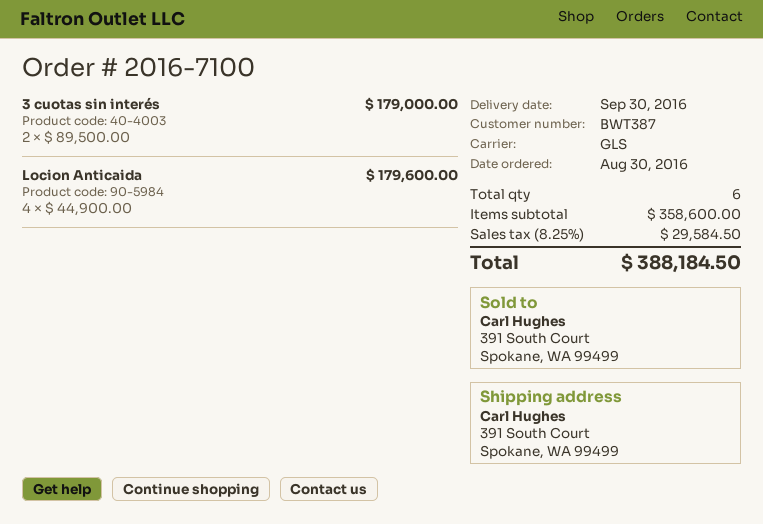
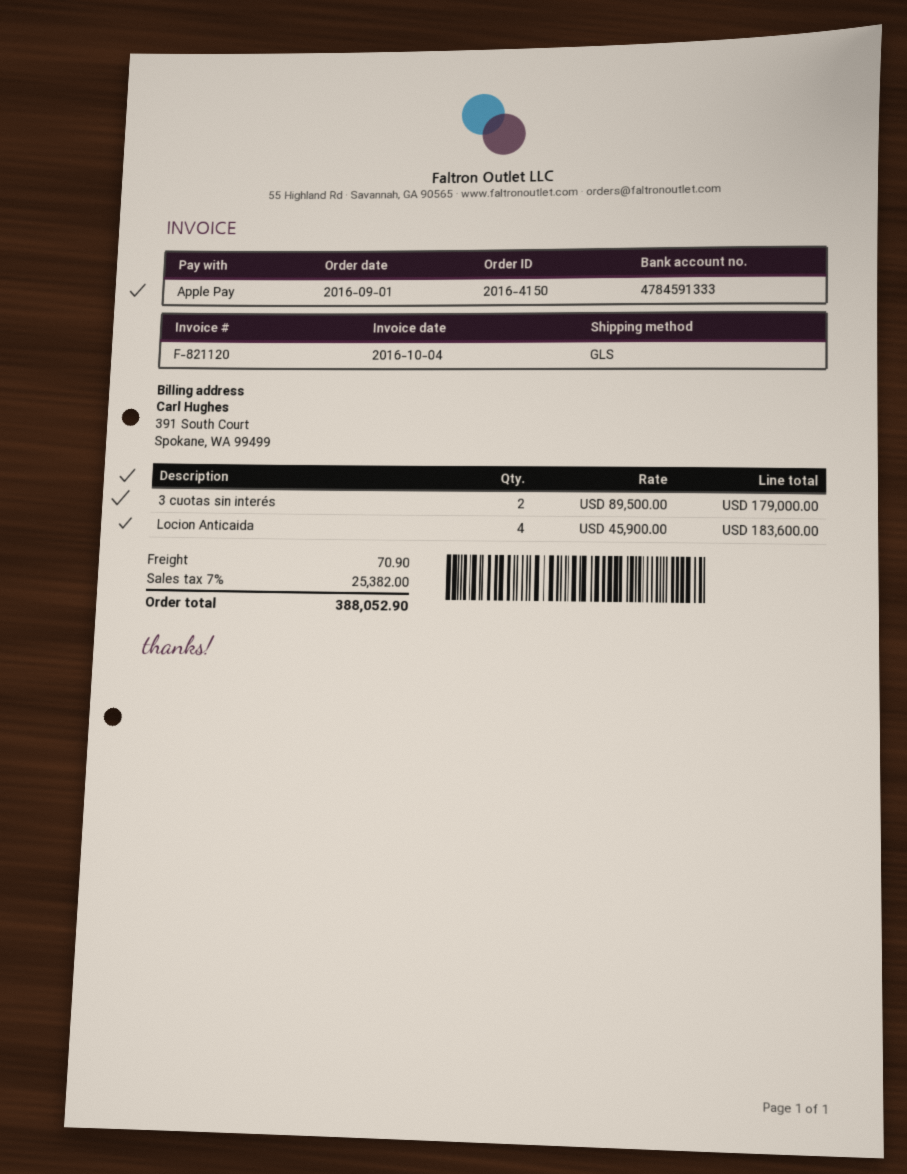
order number: 2016-7100 -> 2016-4150
order date: 2016-08-30 -> 2016-09-01
Locion Anticaida: 4 x 44900.00 = 179600.00 -> 4 x 45900.00 = 183600.00
shipping: none -> 70.90
tax: 8.25% = 29584.50 -> 7% = 25382.00
total: 388184.50 -> 388052.90

